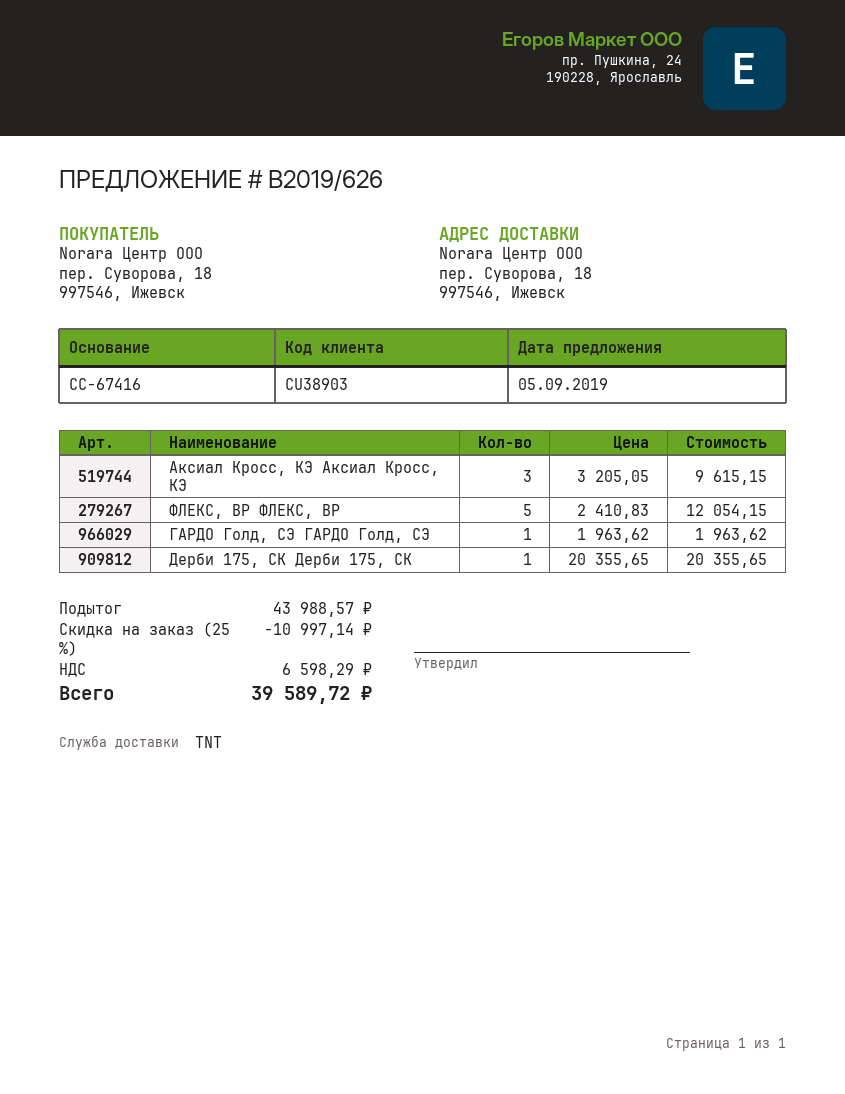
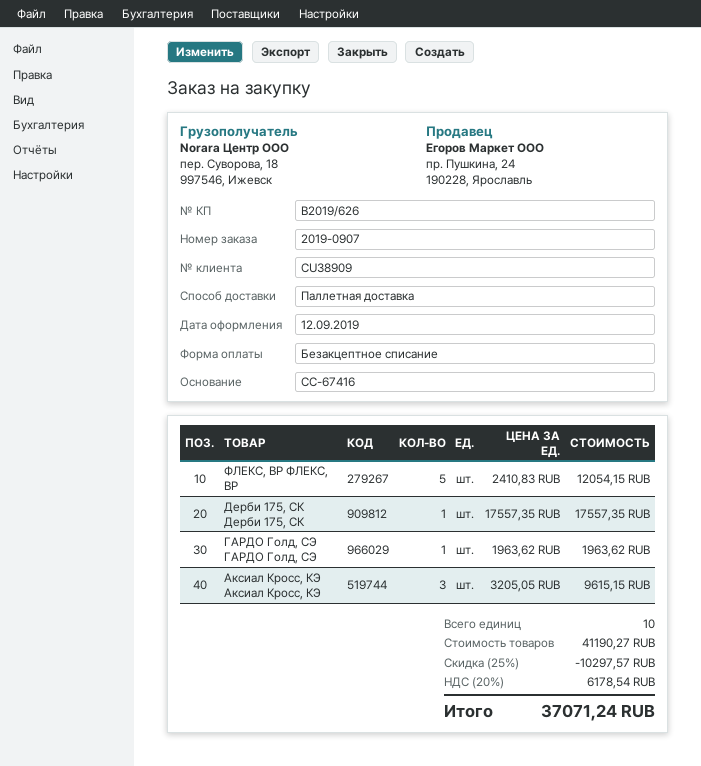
customer number: CU38903 -> CU38909
shipping method: TNT -> pallet freight
Дерби 175, СК Дерби 175, СК: 1 x 20355.65 = 20355.65 -> 1 x 17557.35 = 17557.35
subtotal: 43988.57 -> 41190.27
discount: 25% = 10997.14 -> 25% = 10297.57
tax: 6598.29 -> 6178.54
total: 39589.72 -> 37071.24

